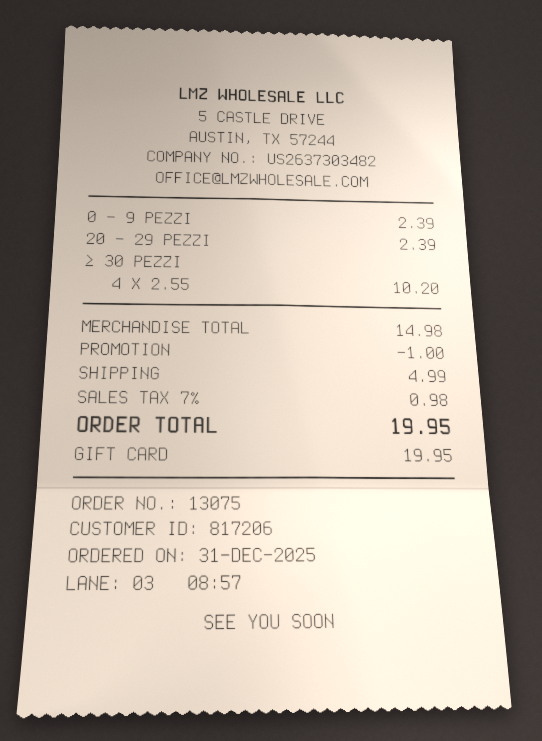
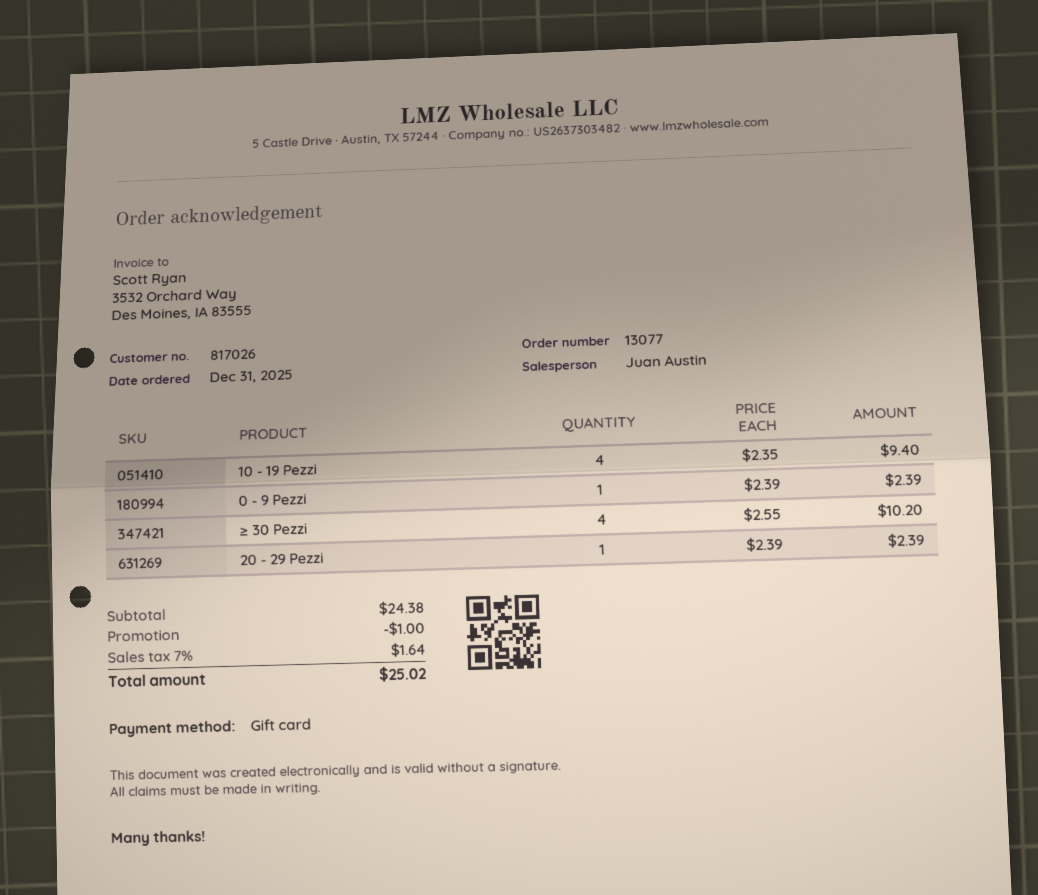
order number: 13075 -> 13077
customer number: 817206 -> 817026
10 - 19 Pezzi: none -> 4 x 2.35 = 9.40
subtotal: 14.98 -> 24.38
shipping: 4.99 -> none
tax: 7% = 0.98 -> 7% = 1.64
total: 19.95 -> 25.02

